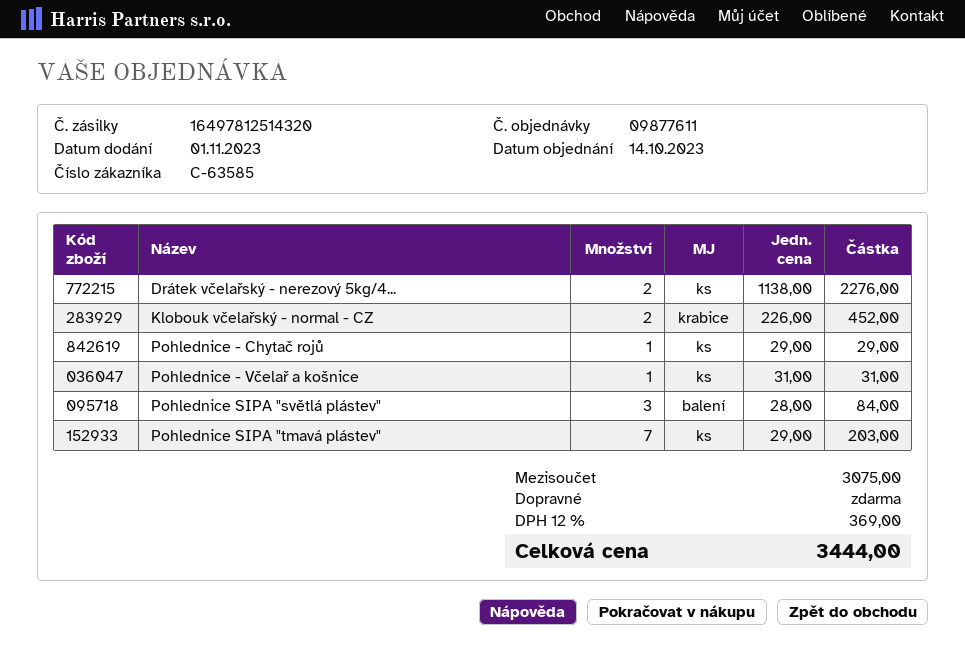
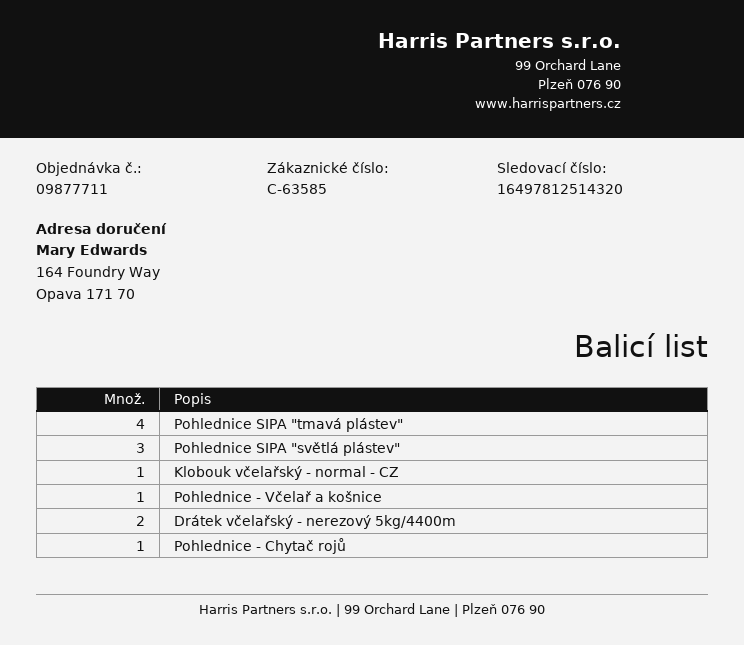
order number: 09877611 -> 09877711
Klobouk včelařský - normal - CZ: 2 -> 1
Pohlednice SIPA "tmavá plástev": 7 -> 4

